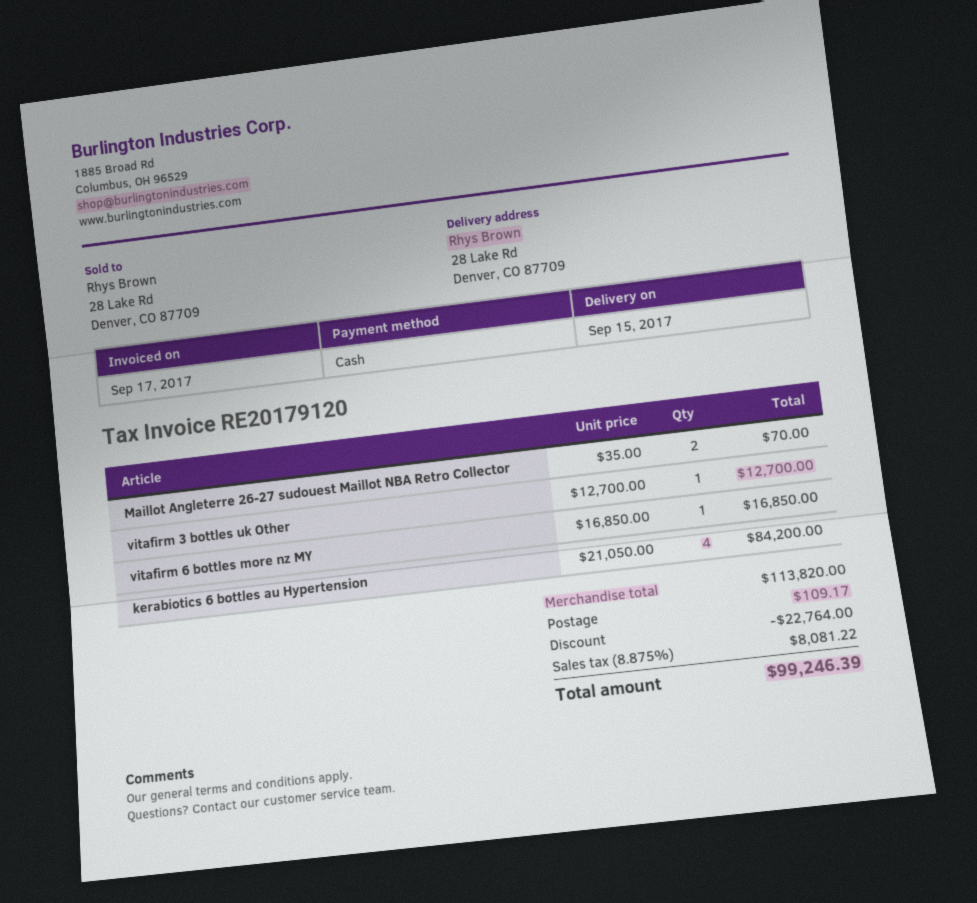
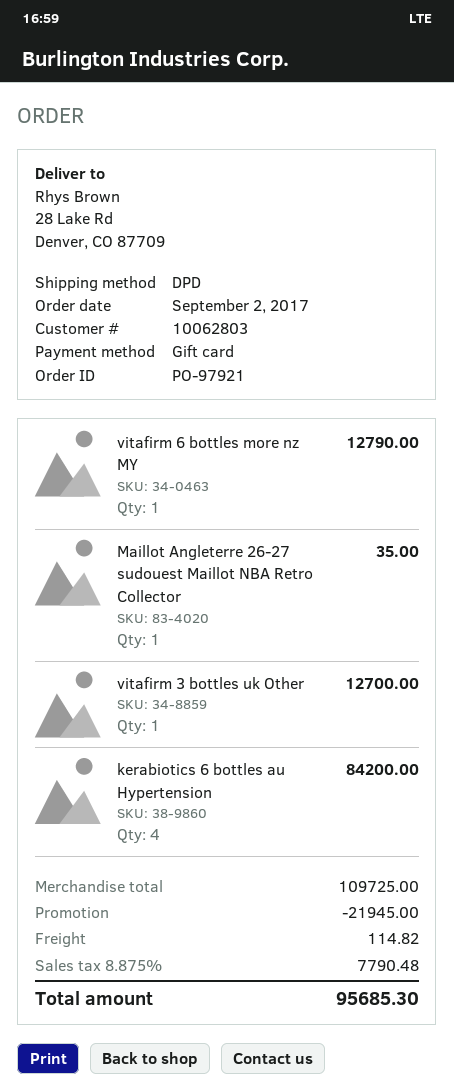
payment method: cash -> gift card
Maillot Angleterre 26-27 sudouest Maillot NBA Retro Collector: 2 for 70.00 -> 1 for 35.00
vitafirm 6 bottles more nz MY: 1 for 16850.00 -> 1 for 12790.00
subtotal: 113820.00 -> 109725.00
discount: 22764.00 -> 21945.00
shipping: 109.17 -> 114.82
tax: 8.875% = 8081.22 -> 8.875% = 7790.48
total: 99246.39 -> 95685.30

